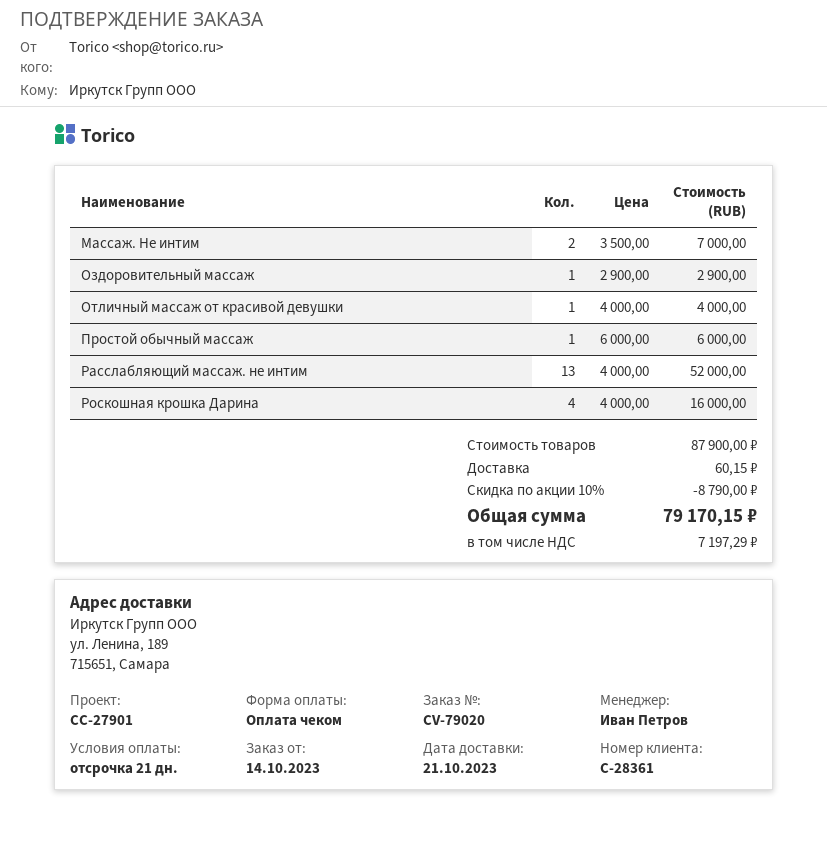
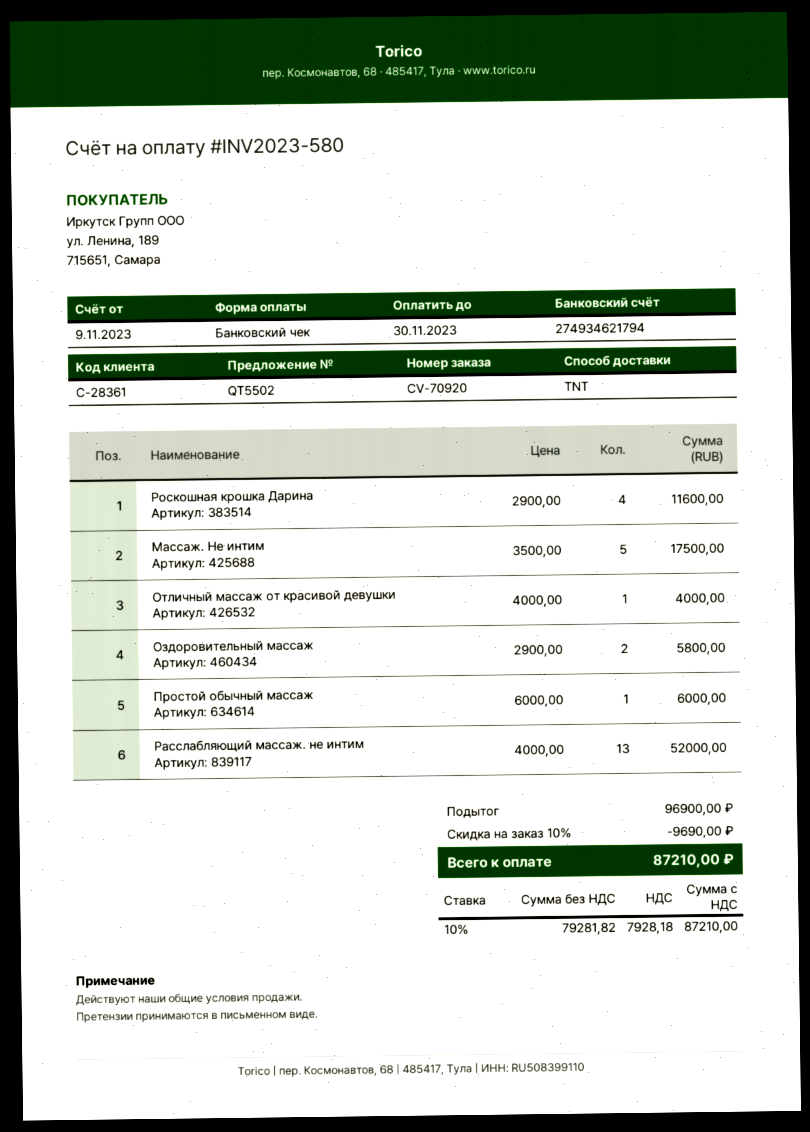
order number: CV-79020 -> CV-70920
Массаж. Не интим: 2 x 3500.00 = 7000.00 -> 5 x 3500.00 = 17500.00
Оздоровительный массаж: 1 x 2900.00 = 2900.00 -> 2 x 2900.00 = 5800.00
Роскошная крошка Дарина: 4 x 4000.00 = 16000.00 -> 4 x 2900.00 = 11600.00
subtotal: 87900.00 -> 96900.00
discount: 10% = 8790.00 -> 10% = 9690.00
shipping: 60.15 -> none
tax: 7197.29 -> 7928.18
total: 79170.15 -> 87210.00

